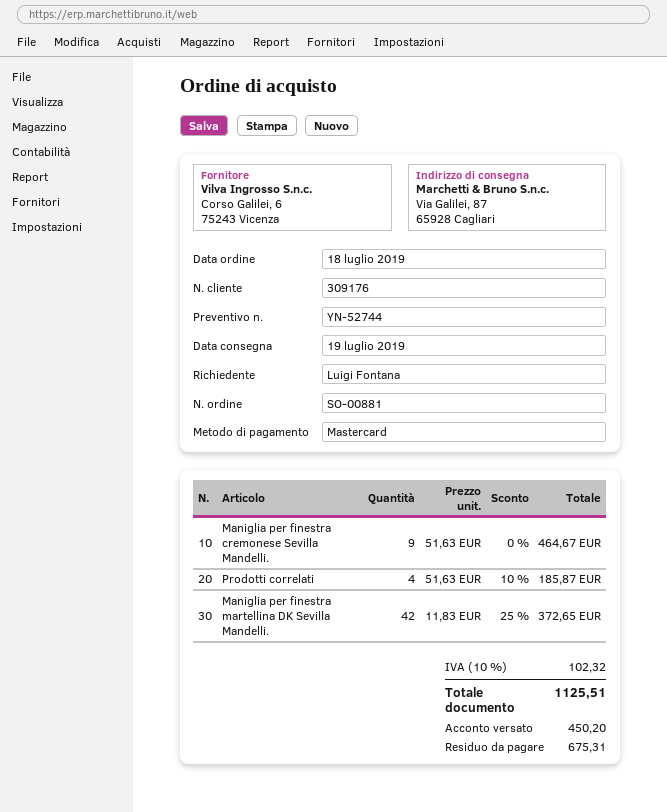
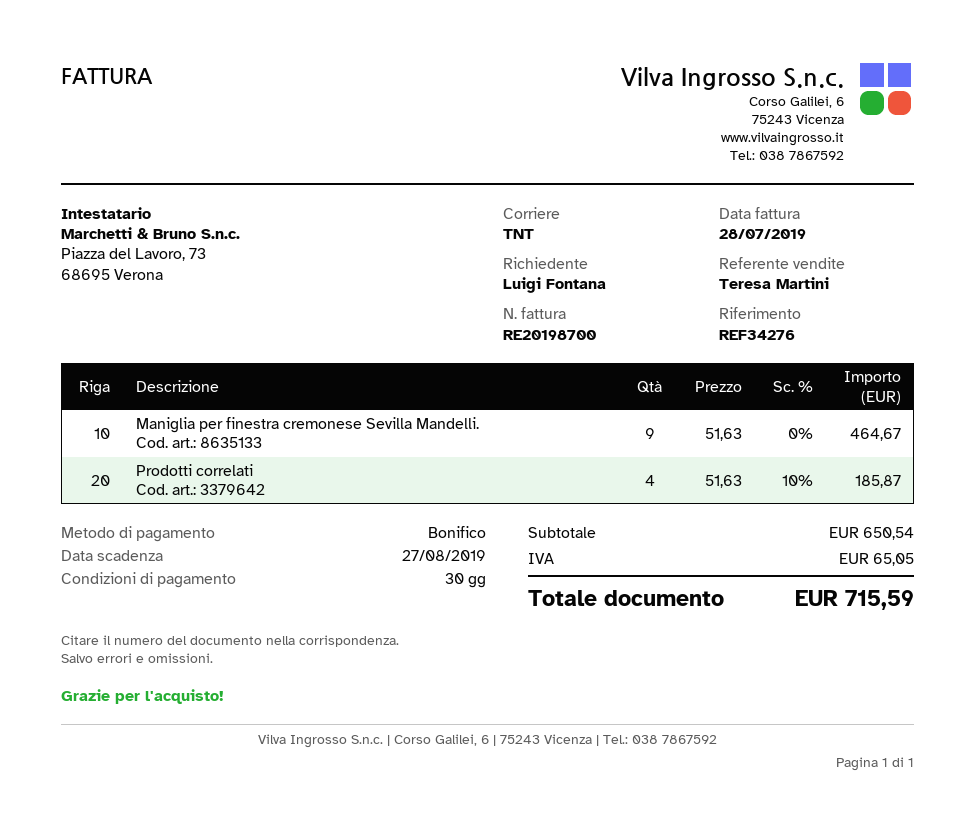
payment method: Mastercard -> bank transfer
Maniglia per finestra martellina DK Sevilla Mandelli.: 42 x 11.83 - 25% = 372.65 -> none
tax: 102.32 -> 65.05
total: 1125.51 -> 715.59

